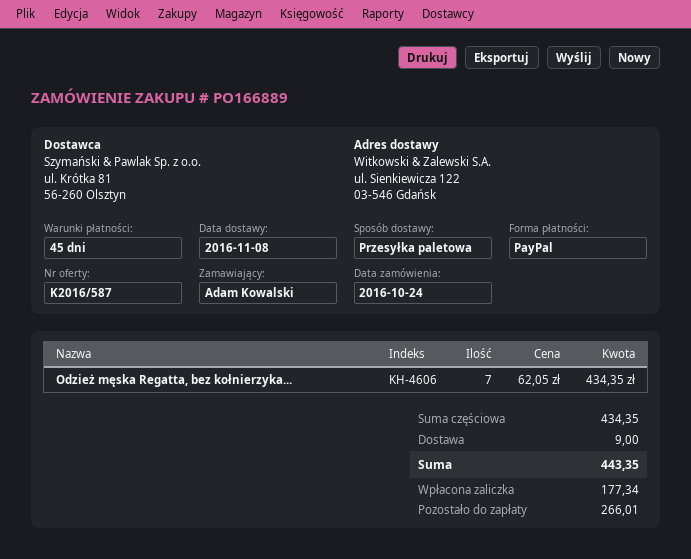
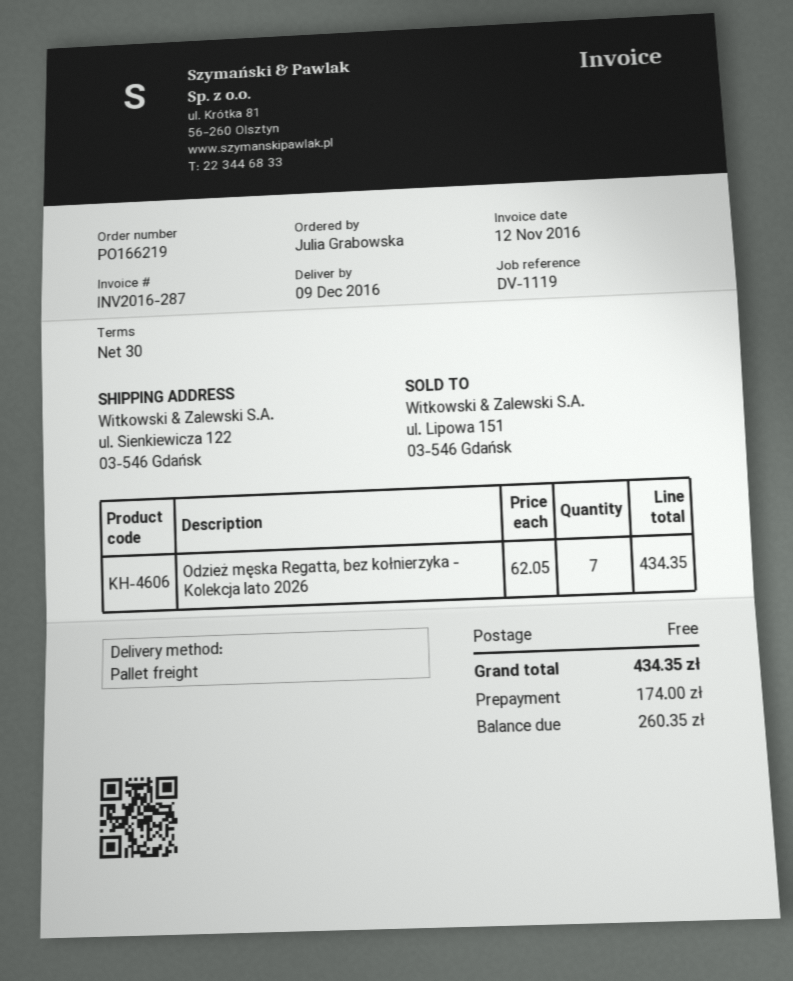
order number: PO166889 -> PO166219
delivery date: 2016-11-08 -> 2016-12-09
payment terms: 45 days -> 30 days
ordered by: Adam Kowalski -> Julia Grabowska
shipping: 9.00 -> 0.00
total: 443.35 -> 434.35
deposit: 177.34 -> 174.00
balance: 266.01 -> 260.35

